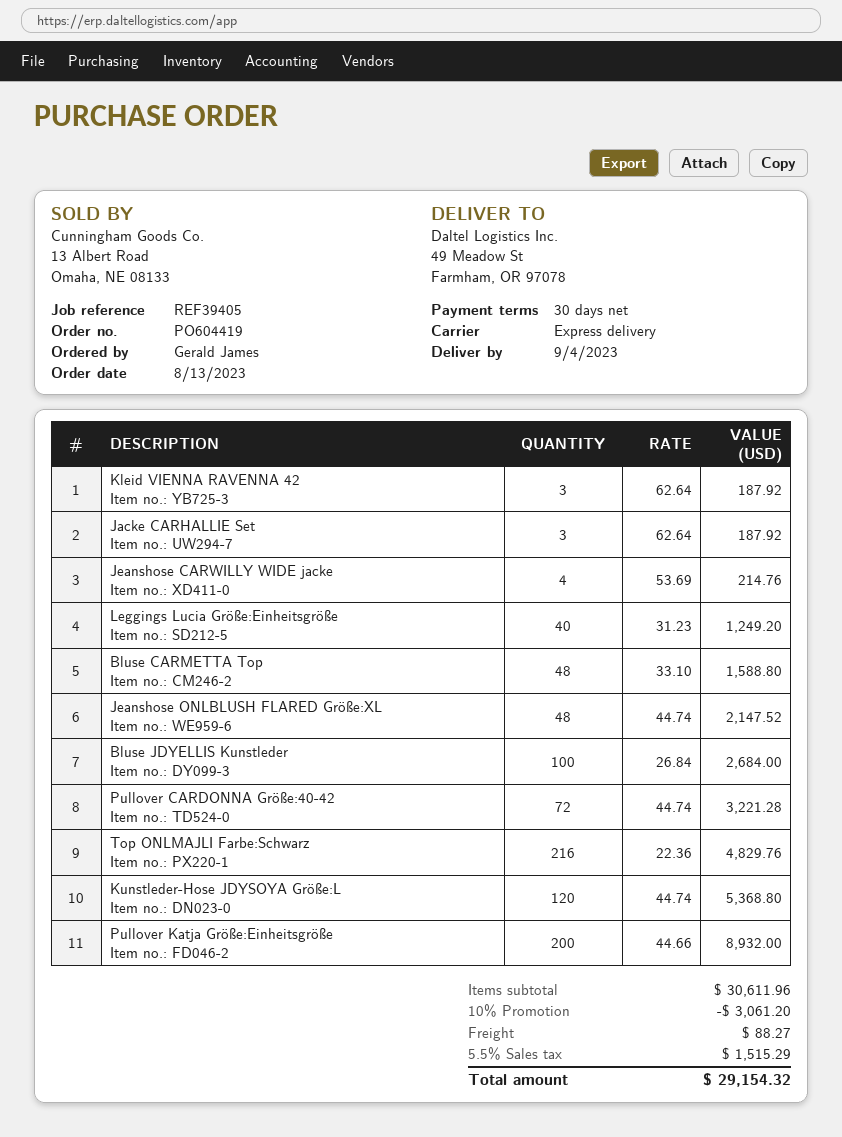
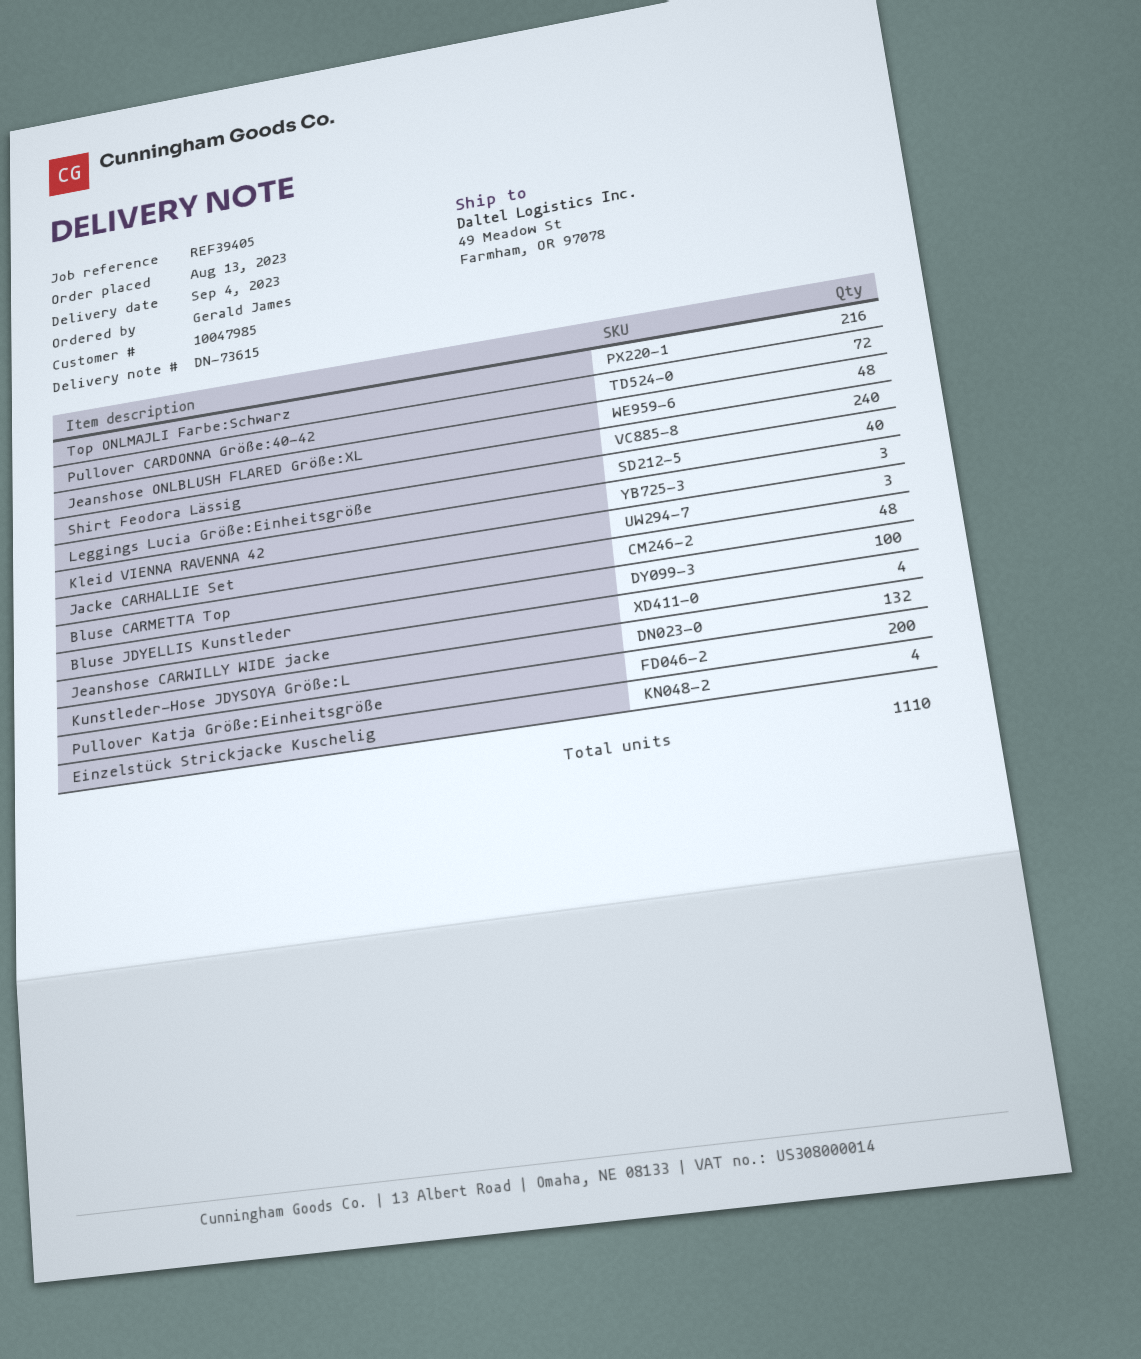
Kunstleder-Hose JDYSOYA Größe:L: 120 -> 132
Shirt Feodora Lässig: none -> 240
Einzelstück Strickjacke Kuschelig: none -> 4

